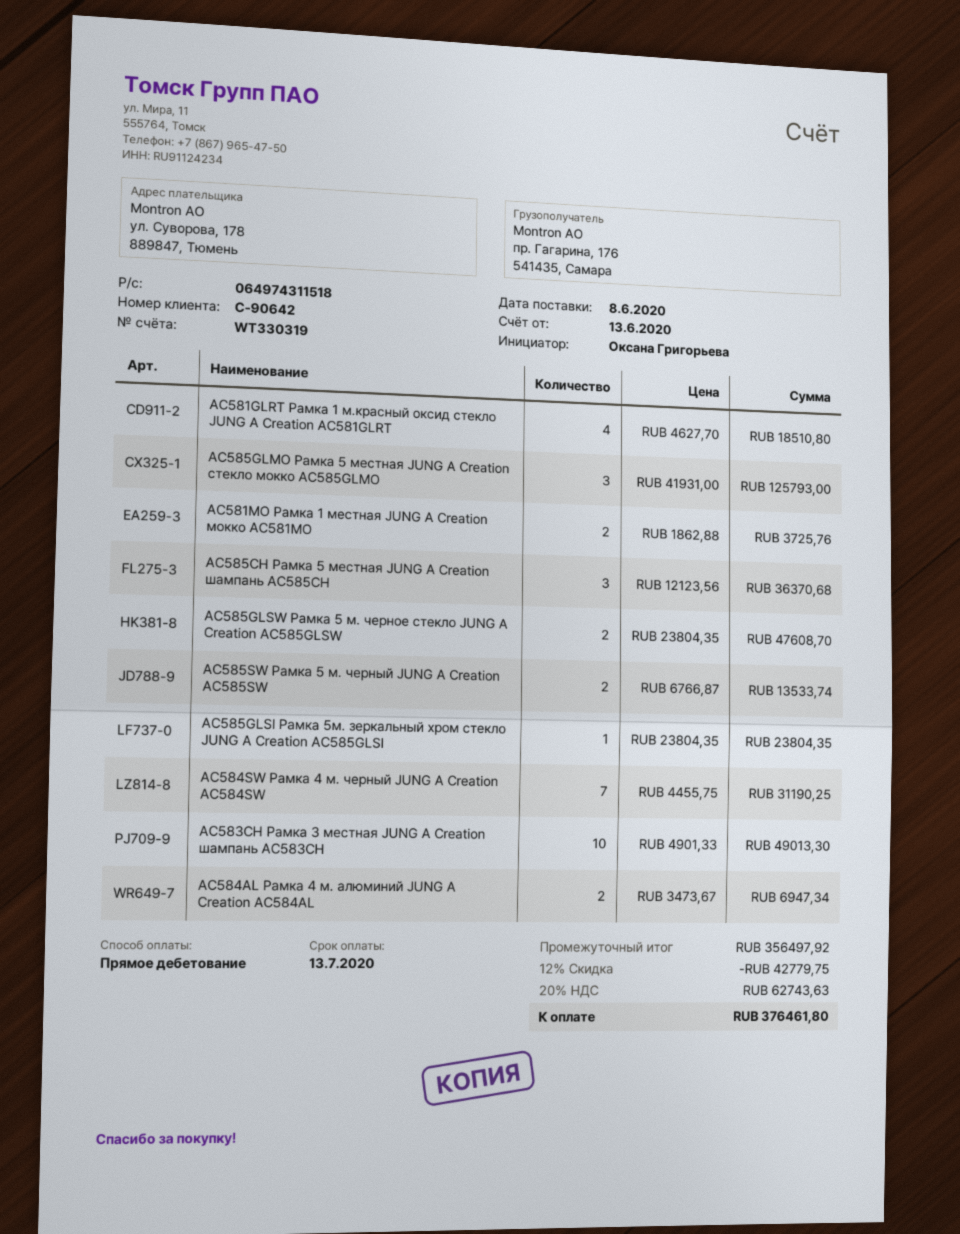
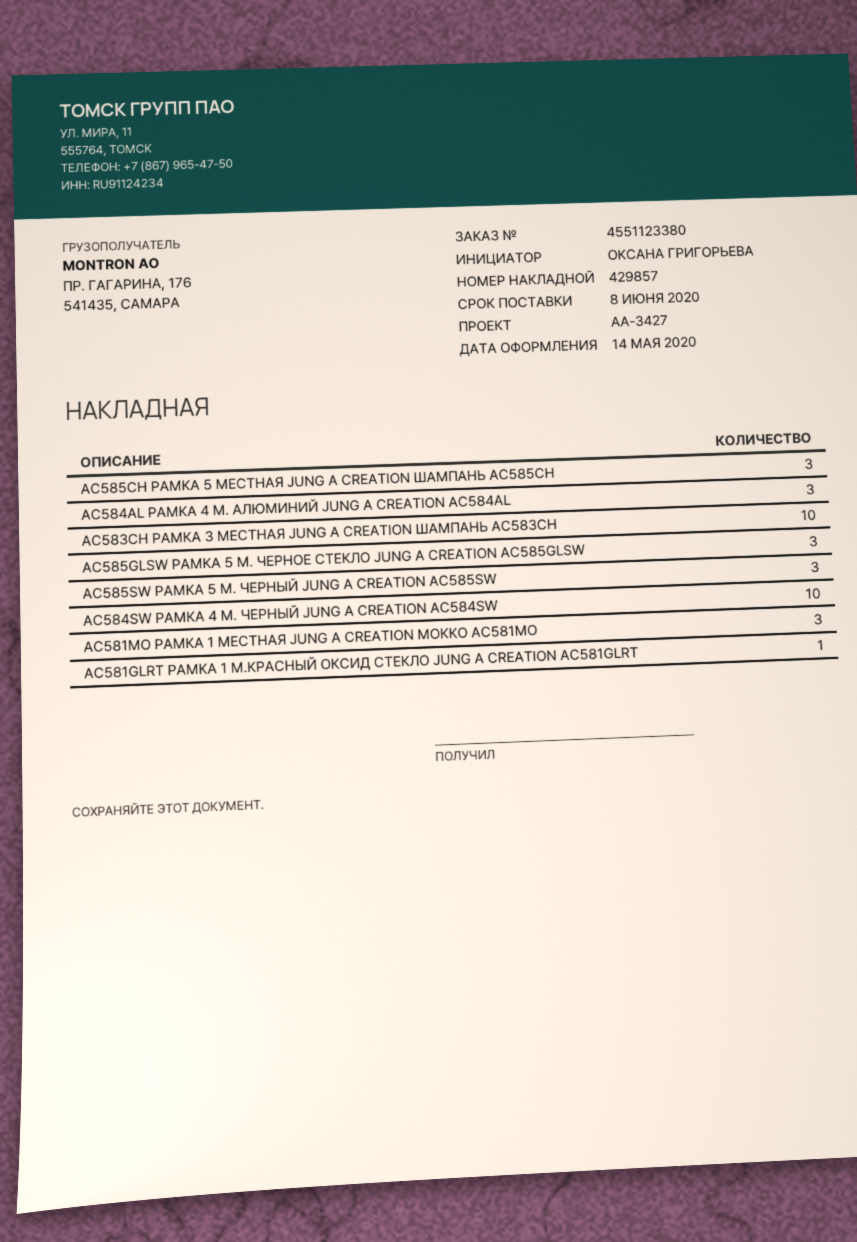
AC581GLRT Рамка 1 м.красный оксид стекло JUNG A Creation AC581GLRT: 4 -> 1
AC585GLMO Рамка 5 местная JUNG A Creation стекло мокко AC585GLMO: 3 -> none
AC581MO Рамка 1 местная JUNG A Creation мокко AC581MO: 2 -> 3
AC585GLSW Рамка 5 м. черное стекло JUNG A Creation AC585GLSW: 2 -> 3
AC585SW Рамка 5 м. черный JUNG A Creation AC585SW: 2 -> 3
AC585GLSI Рамка 5м. зеркальный хром стекло JUNG A Creation AC585GLSI: 1 -> none
AC584SW Рамка 4 м. черный JUNG A Creation AC584SW: 7 -> 10
AC584AL Рамка 4 м. алюминий JUNG A Creation AC584AL: 2 -> 3

